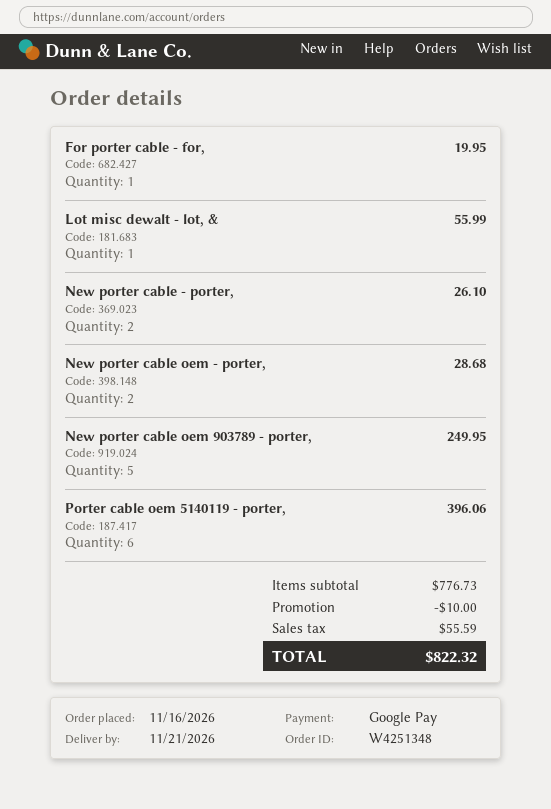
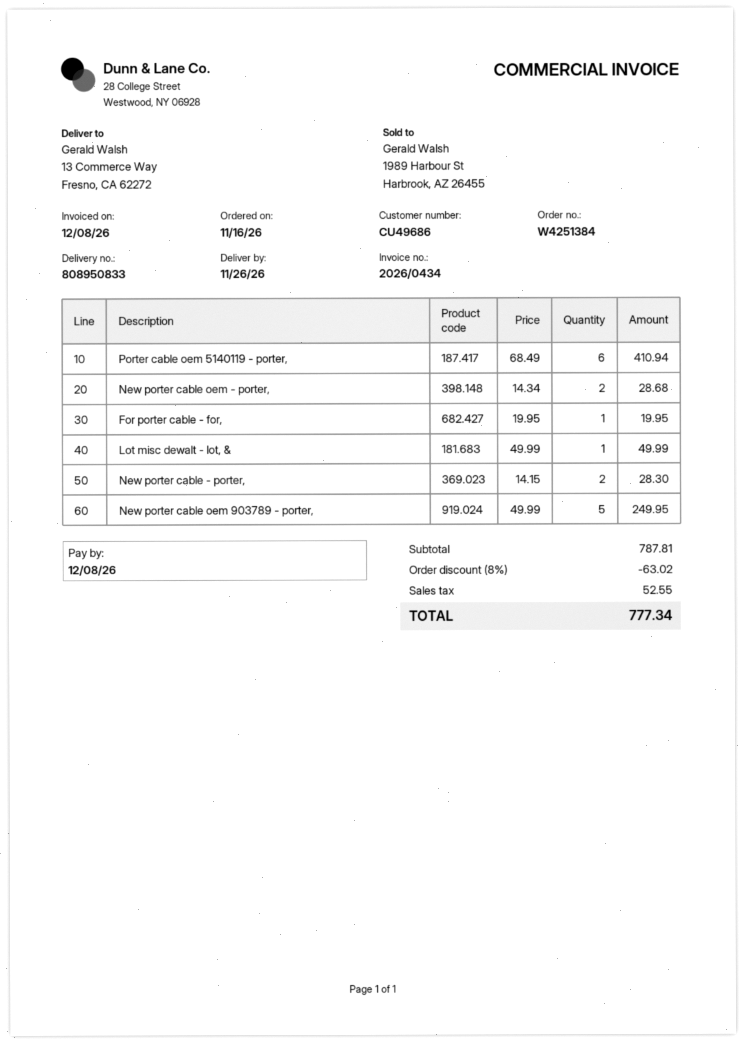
order number: W4251348 -> W4251384
delivery date: 2026-11-21 -> 2026-11-26
Lot misc dewalt - lot, &: 1 for 55.99 -> 1 for 49.99
New porter cable - porter,: 2 for 26.10 -> 2 for 28.30
Porter cable oem 5140119 - porter,: 6 for 396.06 -> 6 for 410.94
subtotal: 776.73 -> 787.81
discount: 10.00 -> 63.02
tax: 55.59 -> 52.55
total: 822.32 -> 777.34

